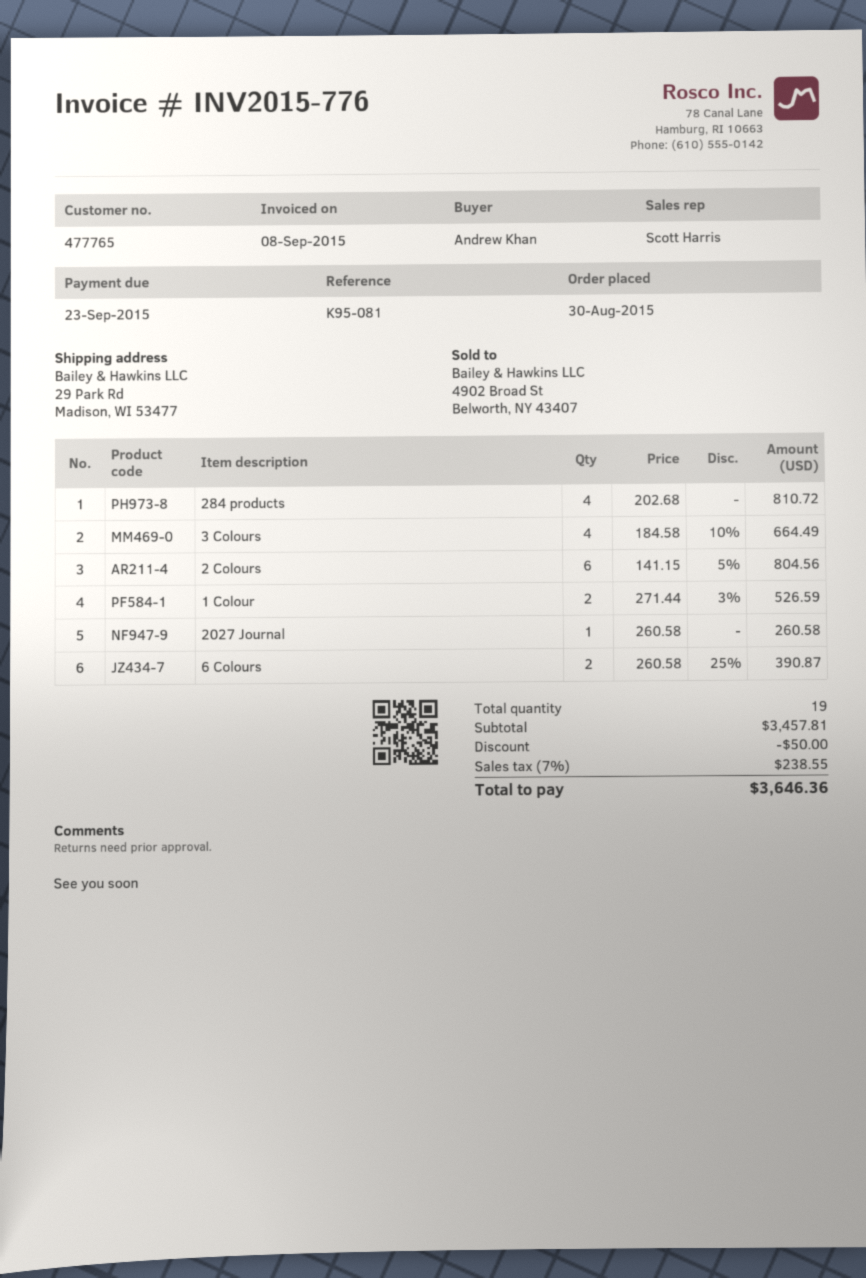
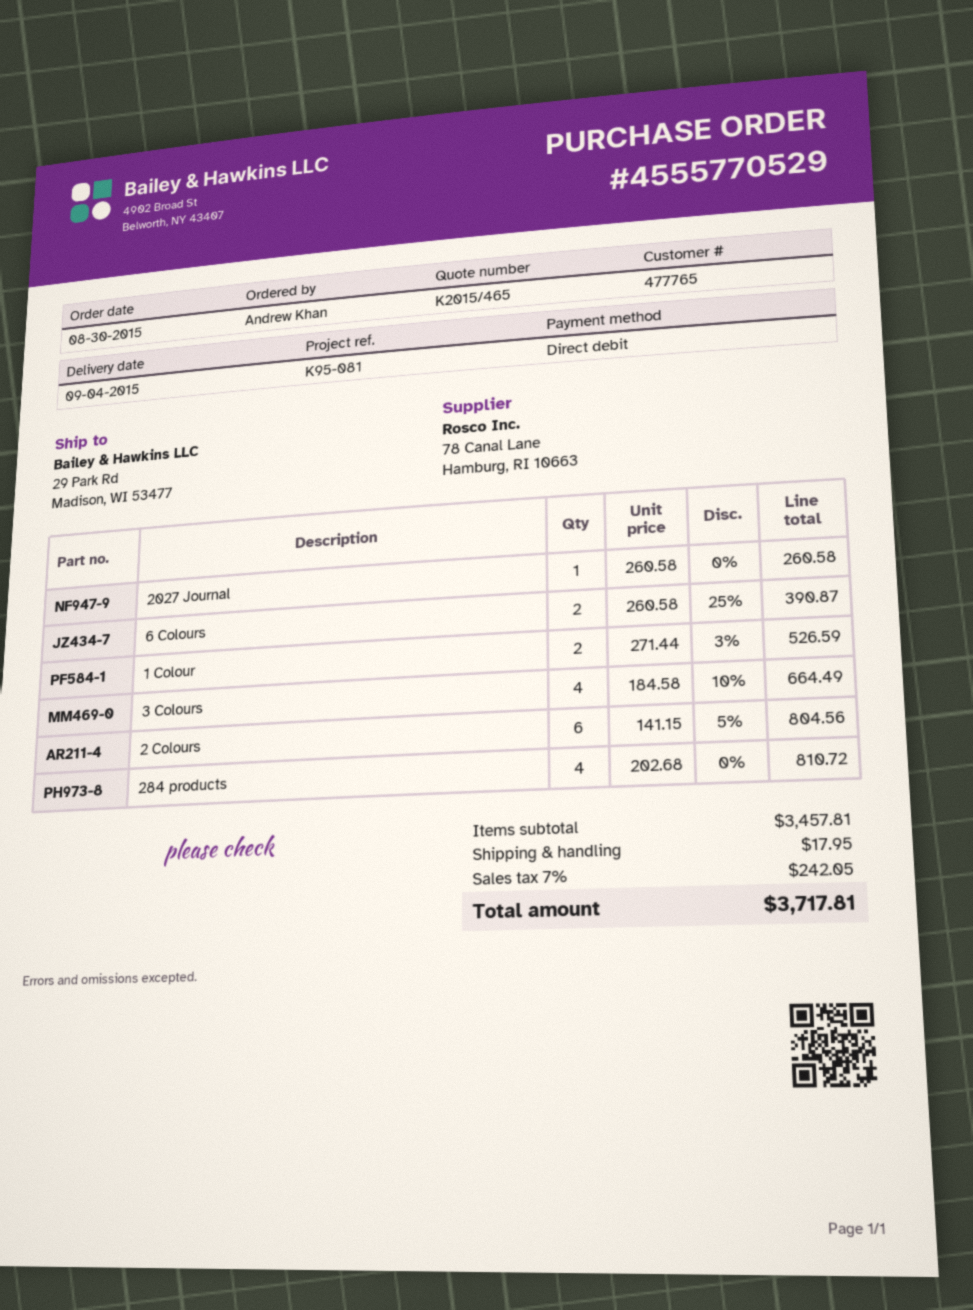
discount: 50.00 -> none
shipping: none -> 17.95
tax: 7% = 238.55 -> 7% = 242.05
total: 3646.36 -> 3717.81

